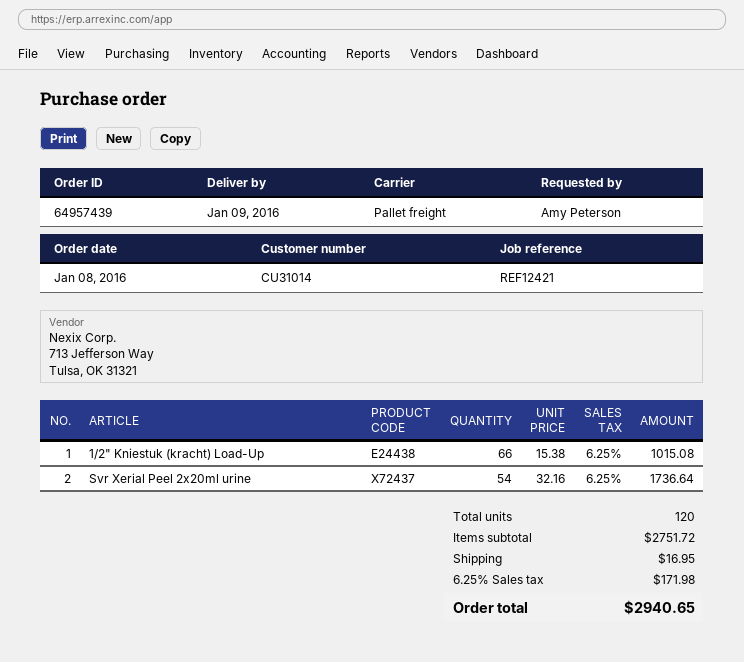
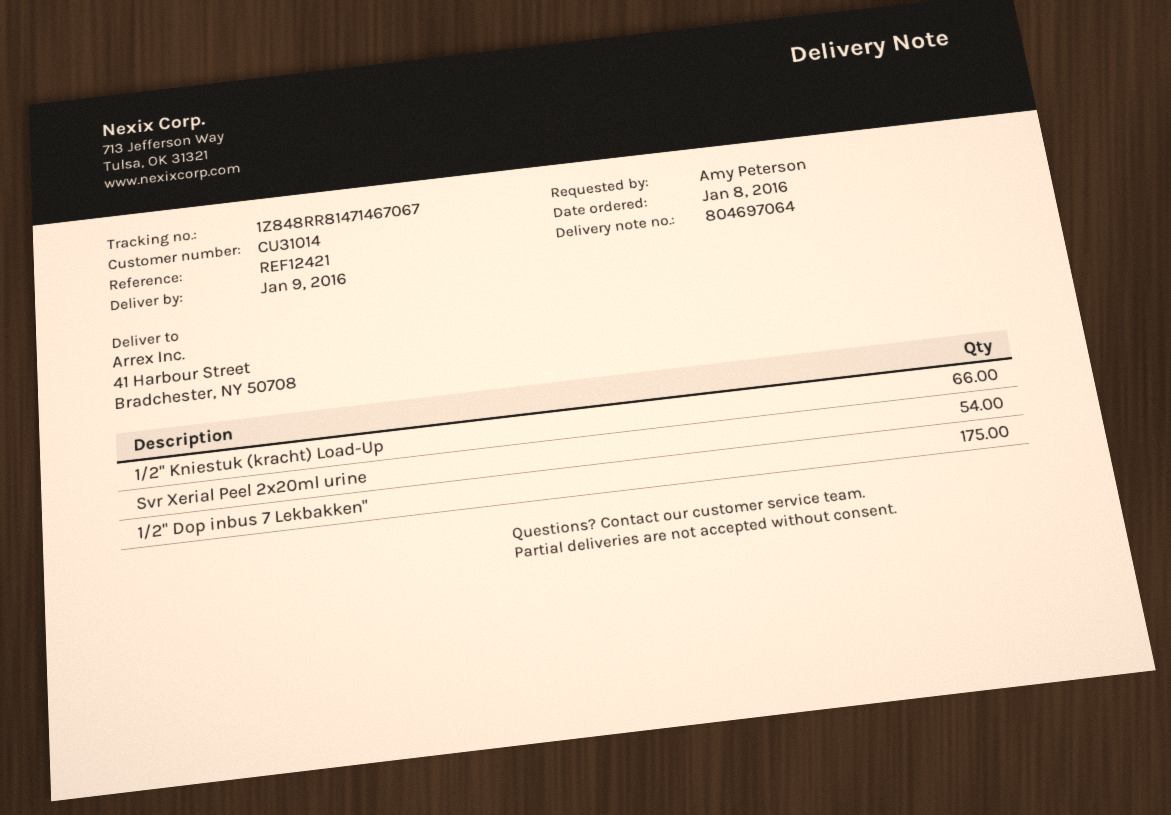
1/2" Dop inbus 7 Lekbakken": none -> 175

